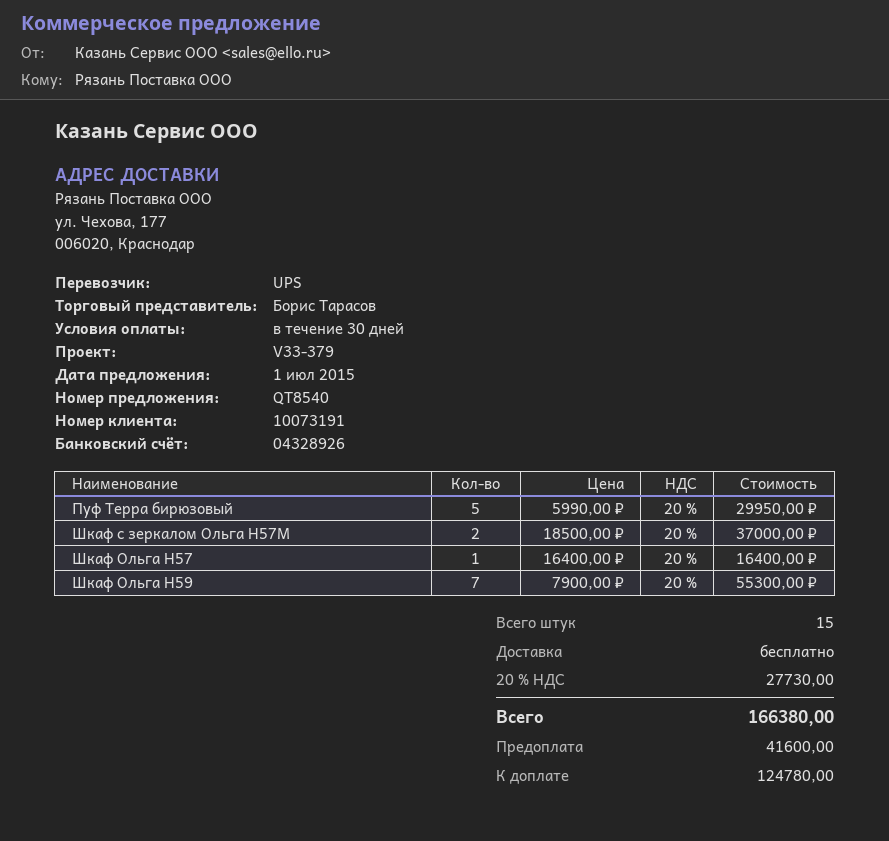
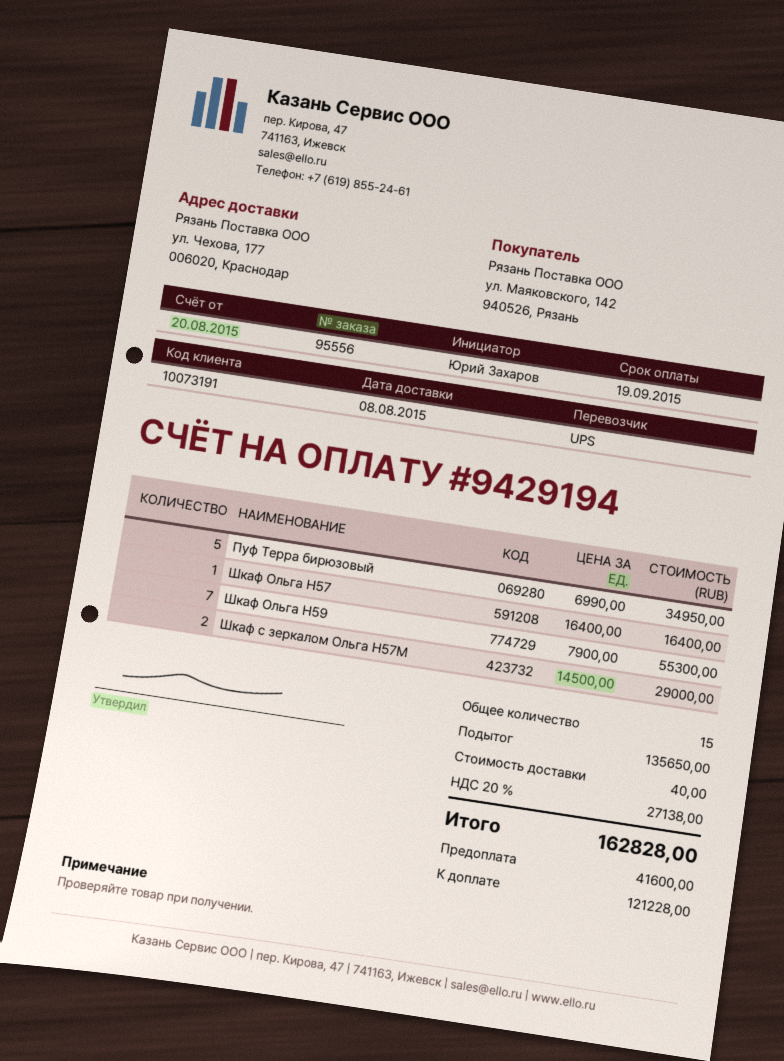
Пуф Терра бирюзовый: 5 x 5990.00 = 29950.00 -> 5 x 6990.00 = 34950.00
Шкаф с зеркалом Ольга H57М: 2 x 18500.00 = 37000.00 -> 2 x 14500.00 = 29000.00
shipping: 0.00 -> 40.00
tax: 20% = 27730.00 -> 20% = 27138.00
total: 166380.00 -> 162828.00
balance: 124780.00 -> 121228.00

